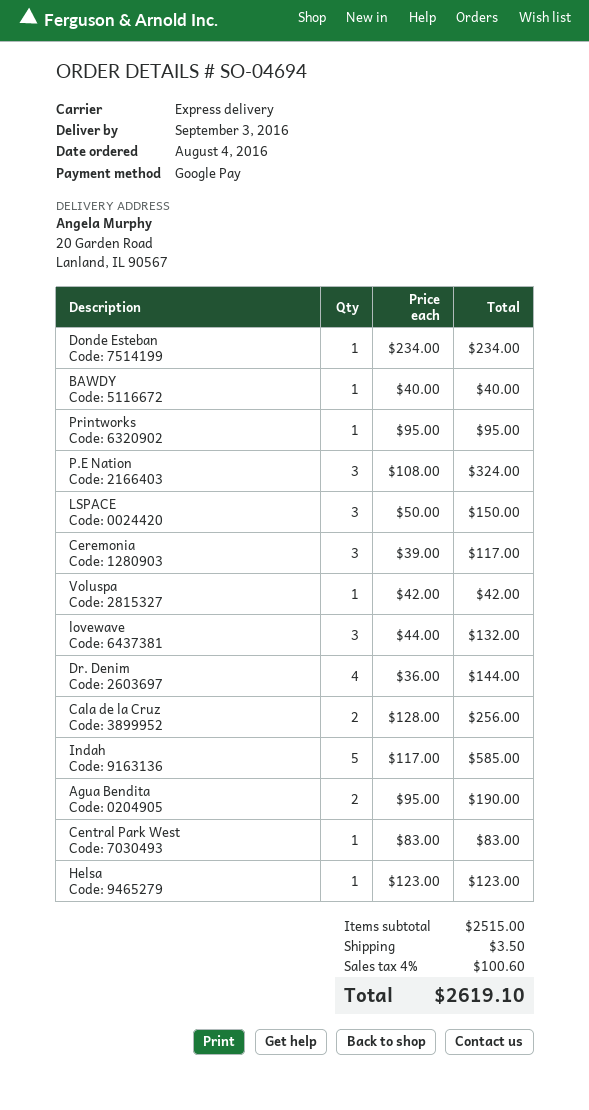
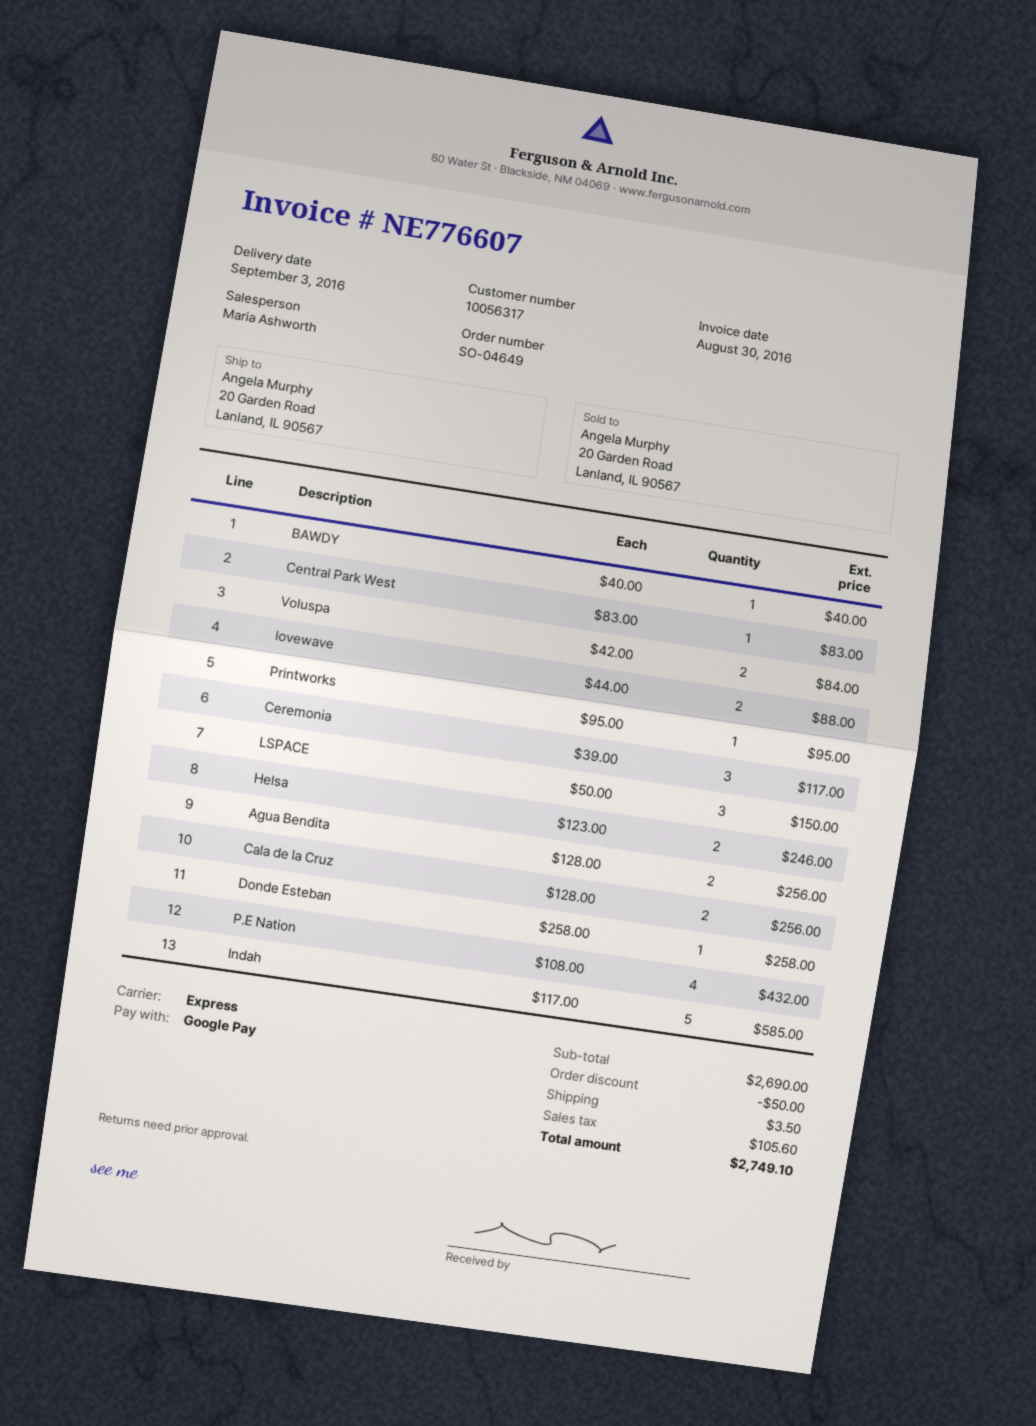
order number: SO-04694 -> SO-04649
Donde Esteban: 1 x 234.00 = 234.00 -> 1 x 258.00 = 258.00
P.E Nation: 3 x 108.00 = 324.00 -> 4 x 108.00 = 432.00
Voluspa: 1 x 42.00 = 42.00 -> 2 x 42.00 = 84.00
lovewave: 3 x 44.00 = 132.00 -> 2 x 44.00 = 88.00
Dr. Denim: 4 x 36.00 = 144.00 -> none
Agua Bendita: 2 x 95.00 = 190.00 -> 2 x 128.00 = 256.00
Helsa: 1 x 123.00 = 123.00 -> 2 x 123.00 = 246.00
subtotal: 2515.00 -> 2690.00
discount: none -> 50.00
tax: 100.60 -> 105.60
total: 2619.10 -> 2749.10

